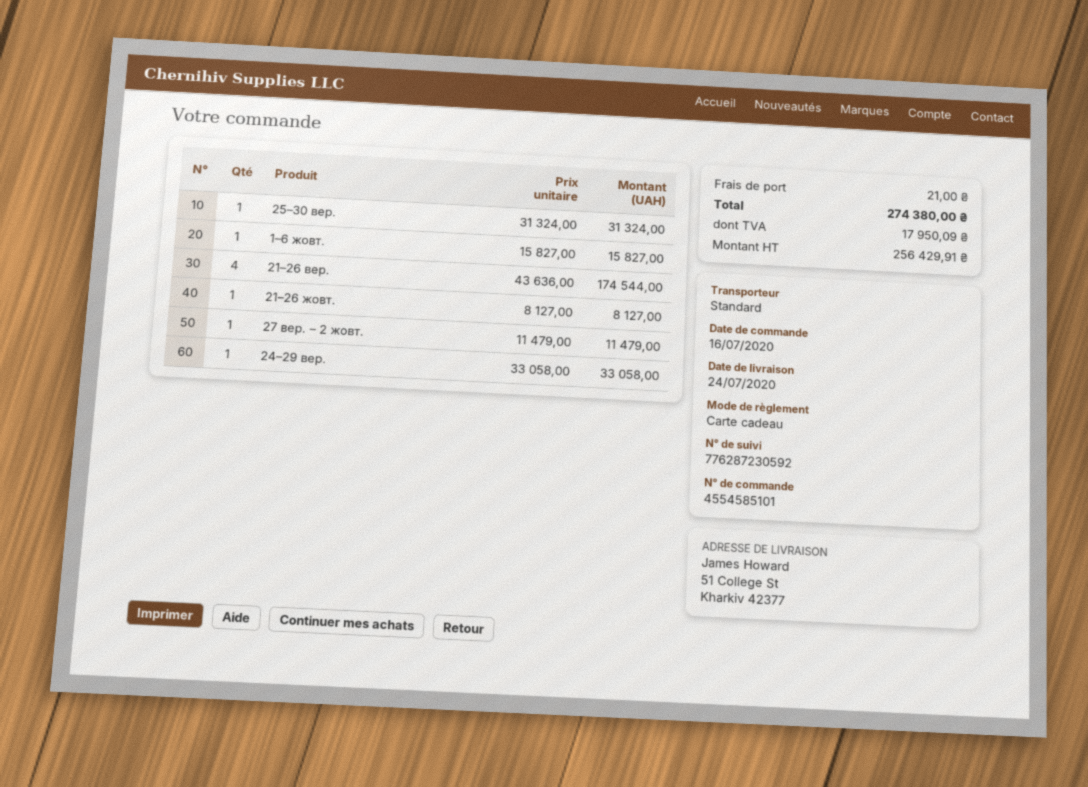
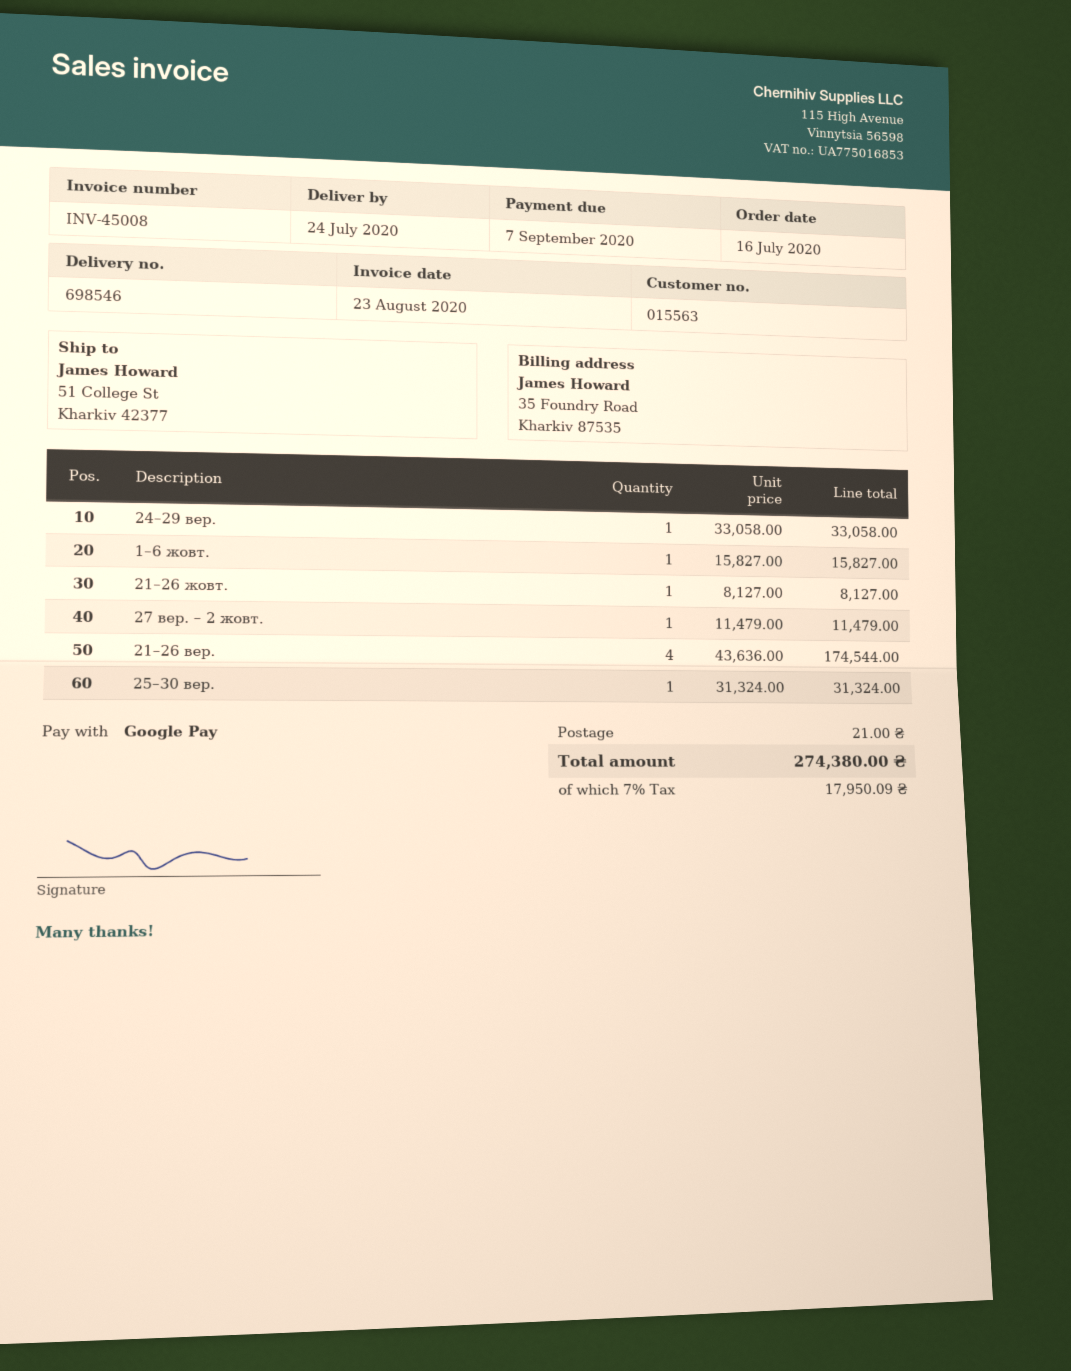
payment method: gift card -> Google Pay

